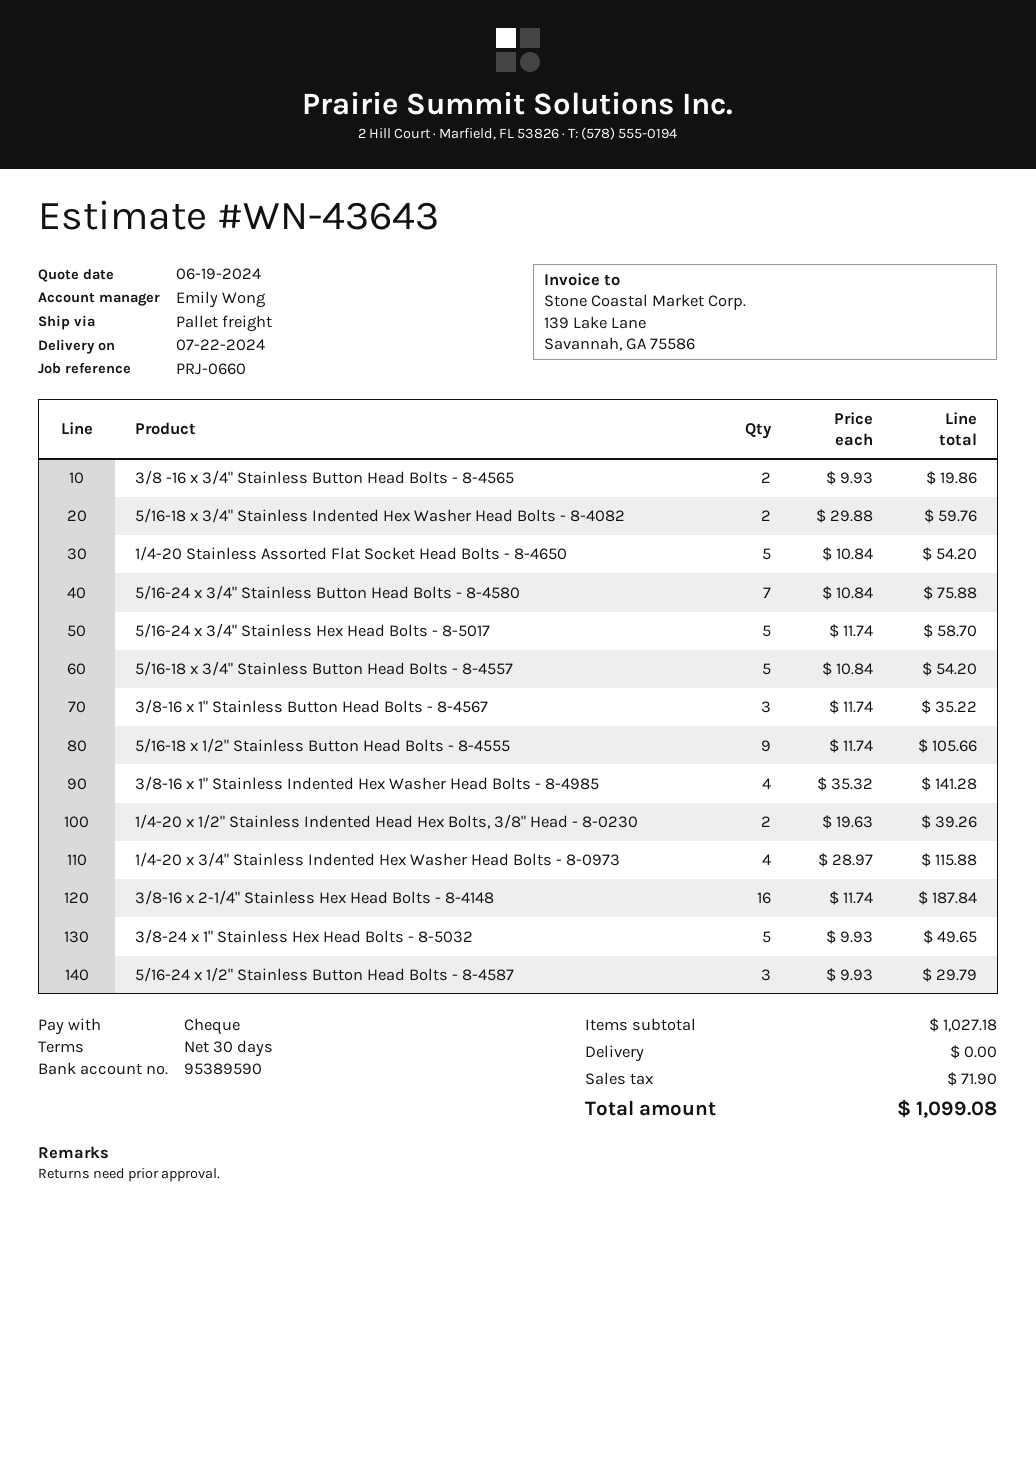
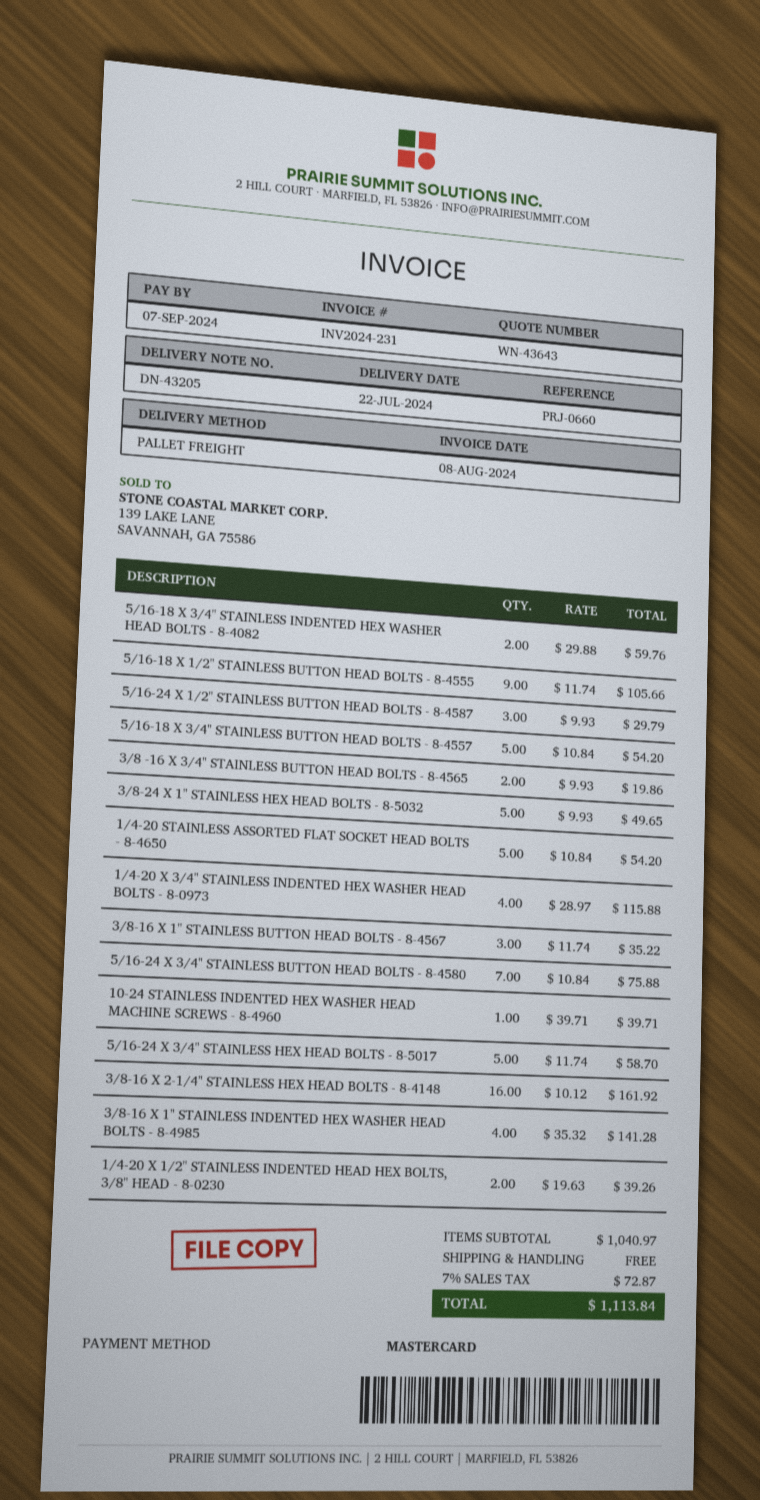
payment method: cheque -> Mastercard
3/8-16 x 2-1/4" Stainless Hex Head Bolts - 8-4148: 16 x 11.74 = 187.84 -> 16 x 10.12 = 161.92
10-24 STAINLESS INDENTED HEX WASHER HEAD MACHINE SCREWS - 8-4960: none -> 1 x 39.71 = 39.71
subtotal: 1027.18 -> 1040.97
tax: 71.90 -> 72.87
total: 1099.08 -> 1113.84

